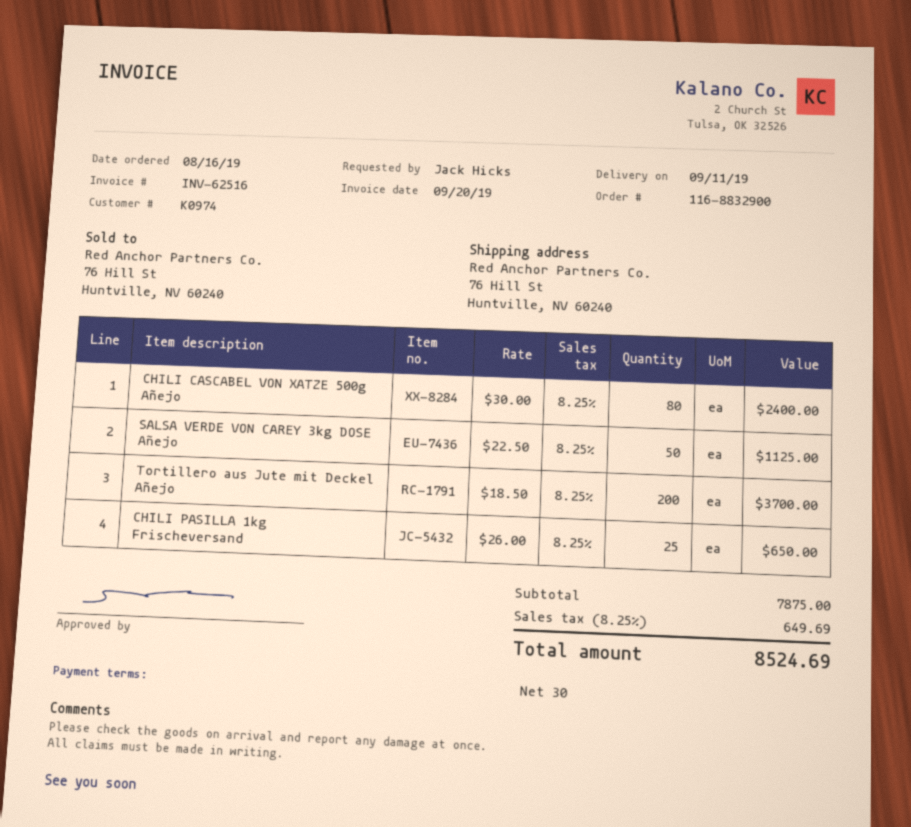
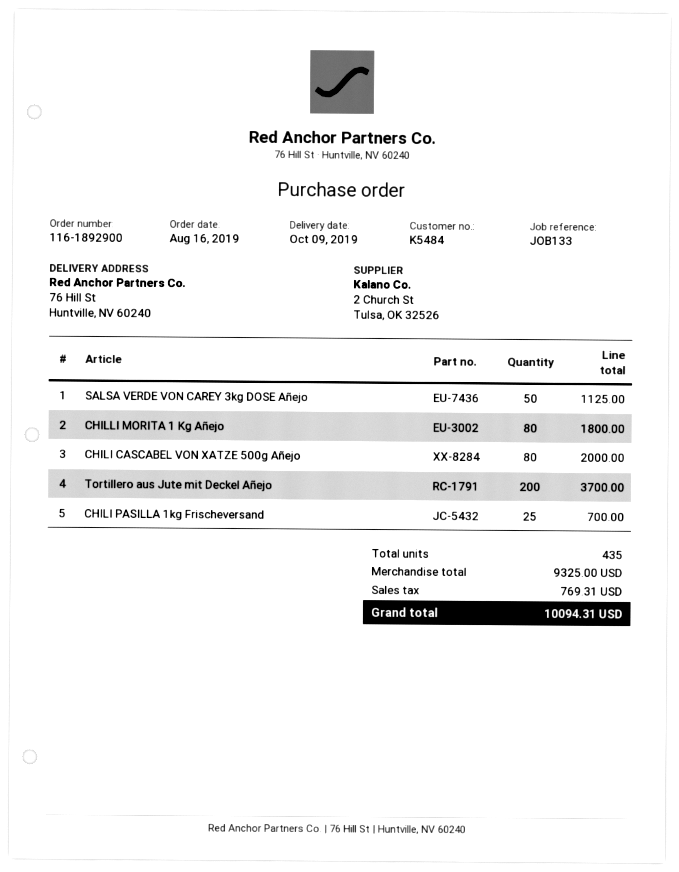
order number: 116-8832900 -> 116-1892900
delivery date: 2019-09-11 -> 2019-10-09
customer number: K0974 -> K5484
CHILI CASCABEL VON XATZE 500g Añejo: 80 for 2400.00 -> 80 for 2000.00
CHILI PASILLA 1kg Frischeversand: 25 for 650.00 -> 25 for 700.00
CHILLI MORITA 1 Kg Añejo: none -> 80 for 1800.00
subtotal: 7875.00 -> 9325.00
tax: 649.69 -> 769.31
total: 8524.69 -> 10094.31

